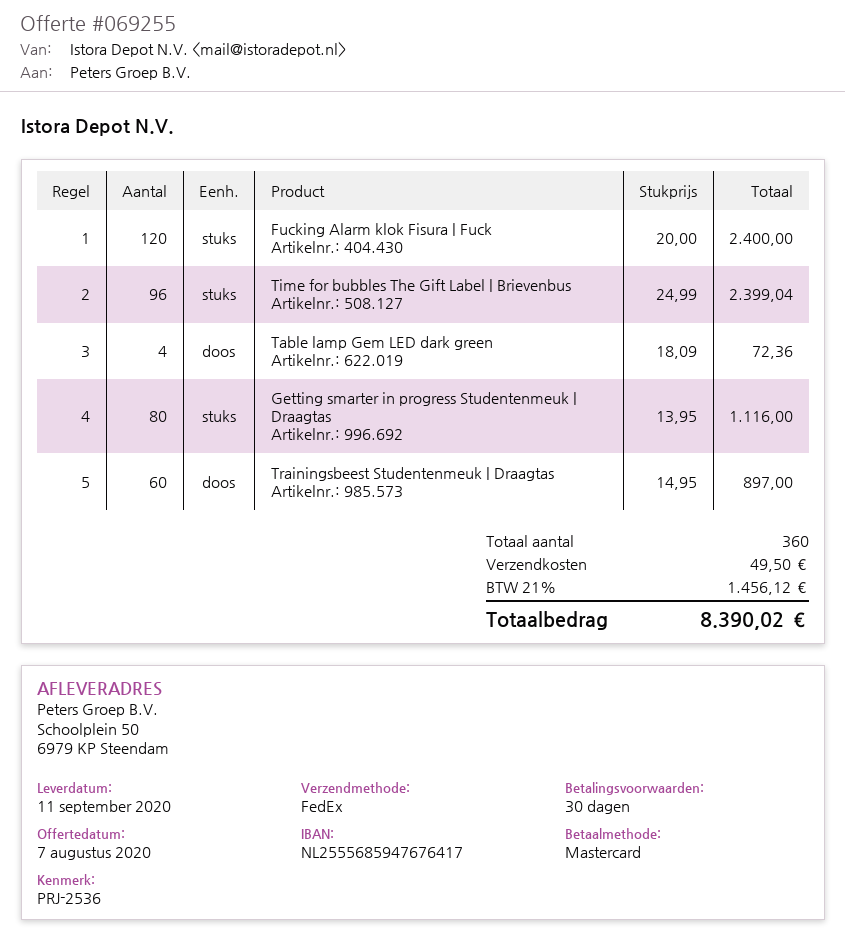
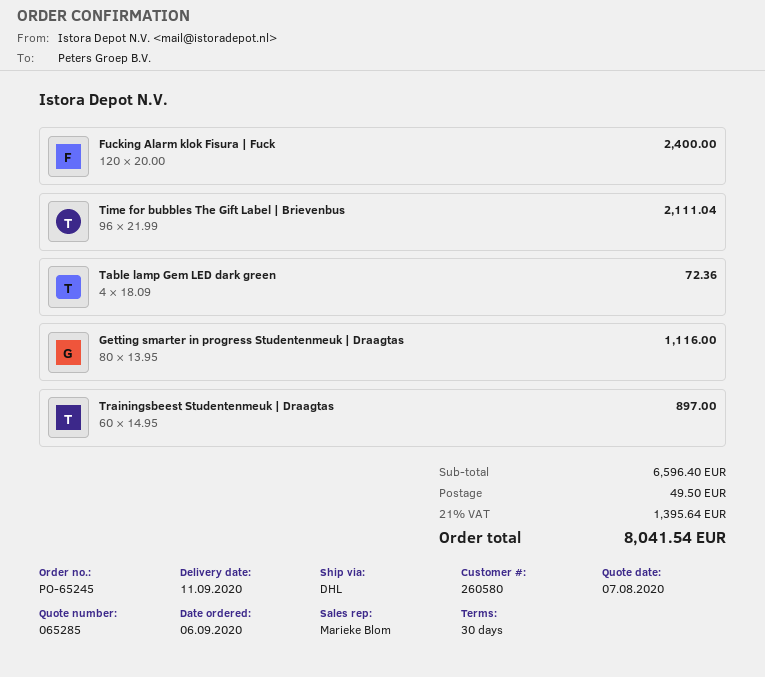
quote number: 069255 -> 065285
shipping method: FedEx -> DHL
Time for bubbles The Gift Label | Brievenbus: 96 x 24.99 = 2399.04 -> 96 x 21.99 = 2111.04
tax: 21% = 1456.12 -> 21% = 1395.64
total: 8390.02 -> 8041.54

